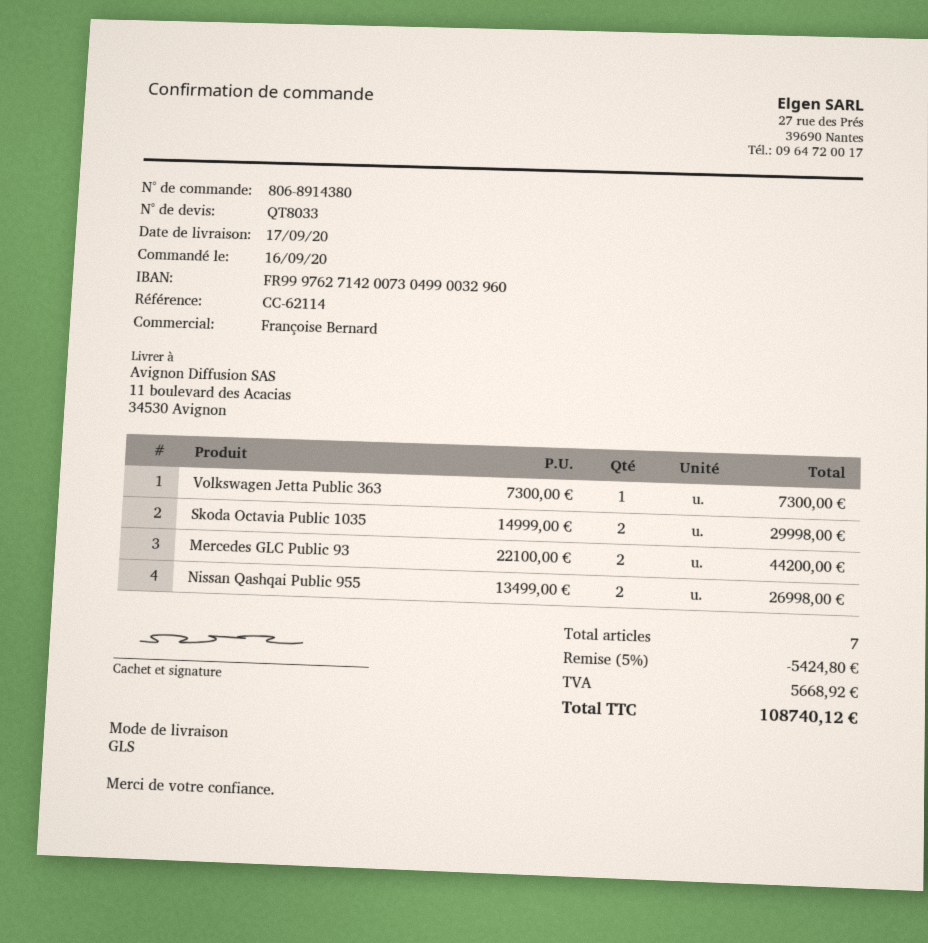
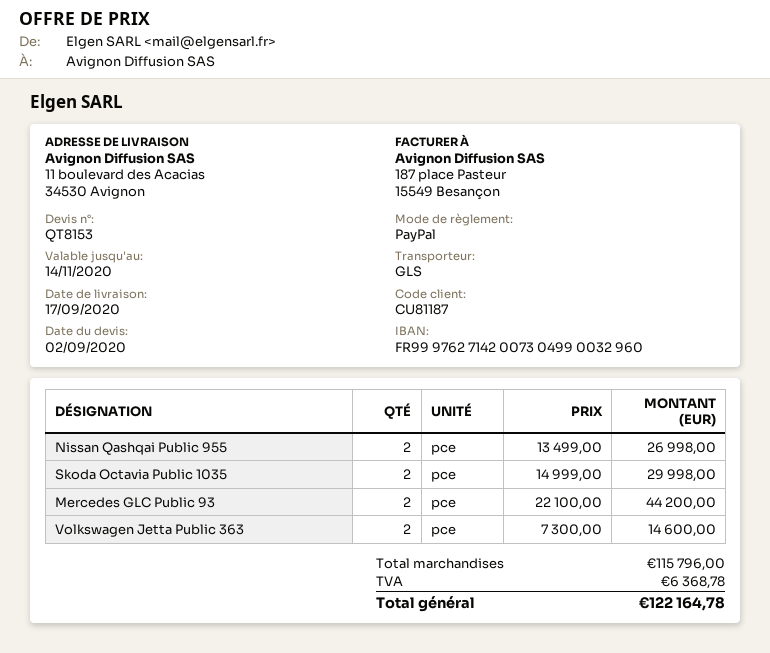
quote number: QT8033 -> QT8153
Volkswagen Jetta Public 363: 1 x 7300.00 = 7300.00 -> 2 x 7300.00 = 14600.00
discount: 5% = 5424.80 -> none
tax: 5668.92 -> 6368.78
total: 108740.12 -> 122164.78

